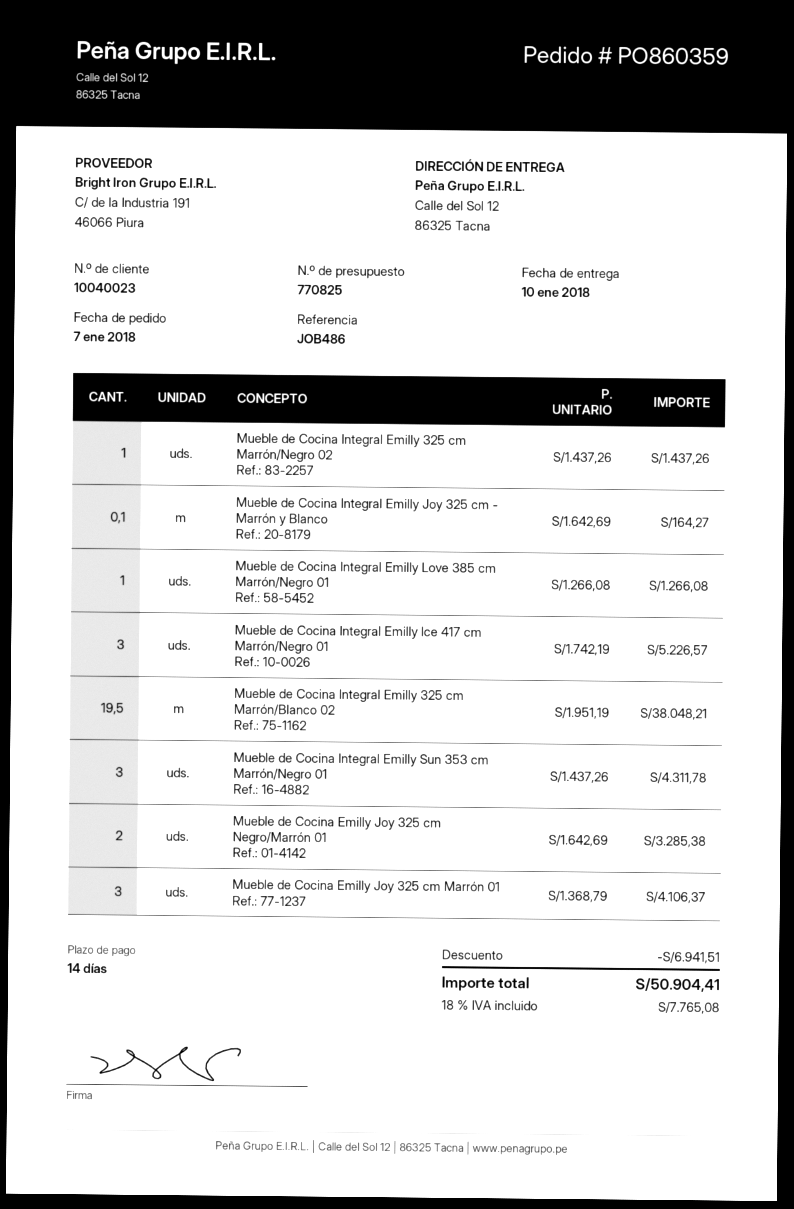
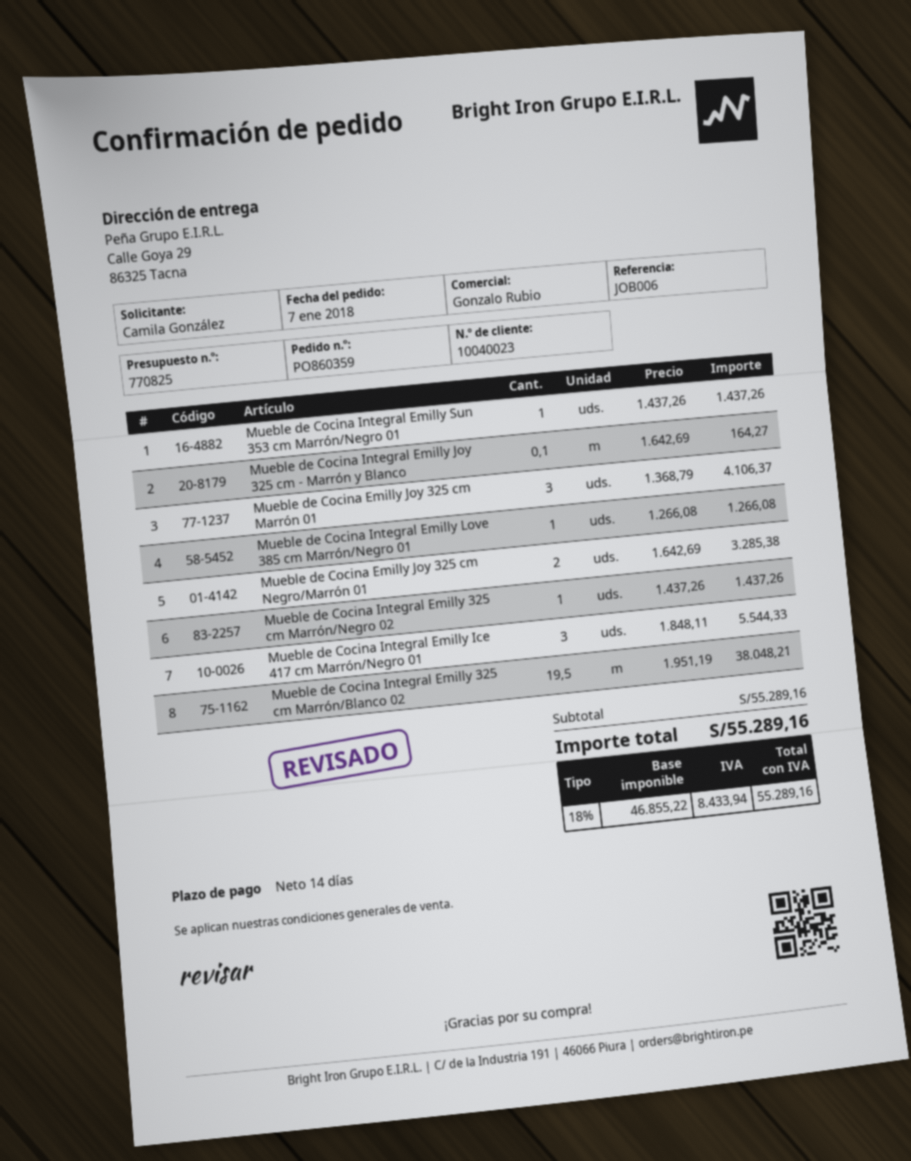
reference: JOB486 -> JOB006
ship to: Calle del Sol 12, 86325 Tacna -> Calle Goya 29, 86325 Tacna
Mueble de Cocina Integral Emilly Ice 417 cm Marrón/Negro 01: 3 x 1742.19 = 5226.57 -> 3 x 1848.11 = 5544.33
Mueble de Cocina Integral Emilly Sun 353 cm Marrón/Negro 01: 3 x 1437.26 = 4311.78 -> 1 x 1437.26 = 1437.26
discount: 6941.51 -> none
tax: 18% = 7765.08 -> 18% = 8433.94
total: 50904.41 -> 55289.16

